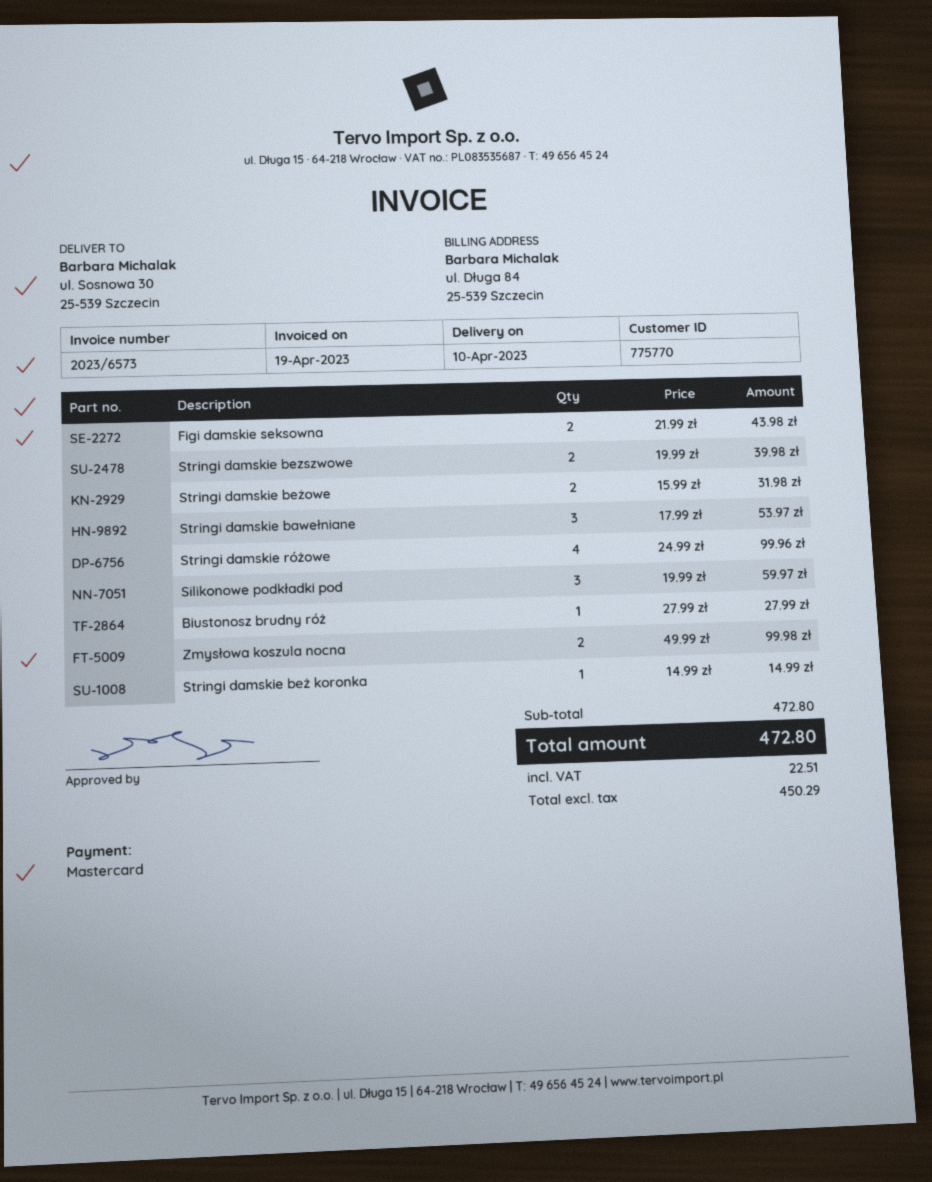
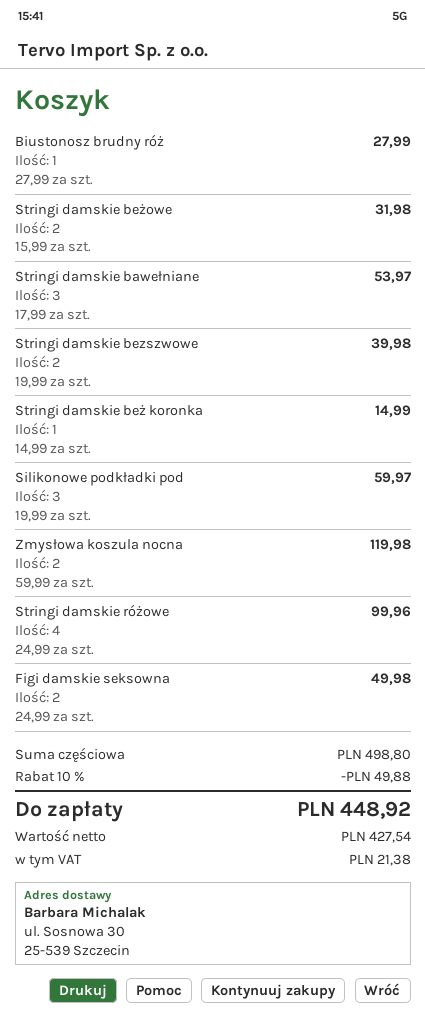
Figi damskie seksowna: 2 x 21.99 = 43.98 -> 2 x 24.99 = 49.98
Zmysłowa koszula nocna: 2 x 49.99 = 99.98 -> 2 x 59.99 = 119.98
subtotal: 472.80 -> 498.80
discount: none -> 10% = 49.88
net: 450.29 -> 427.54
tax: 22.51 -> 21.38
total: 472.80 -> 448.92

